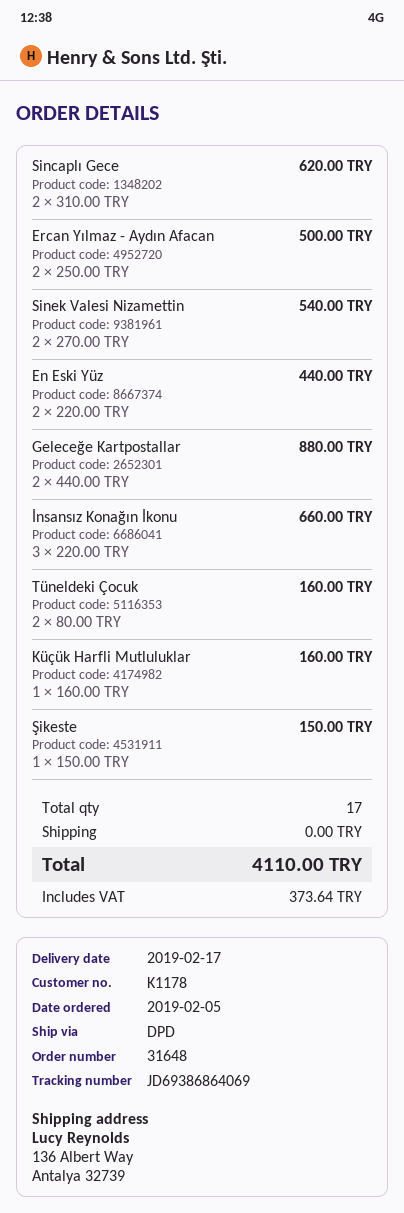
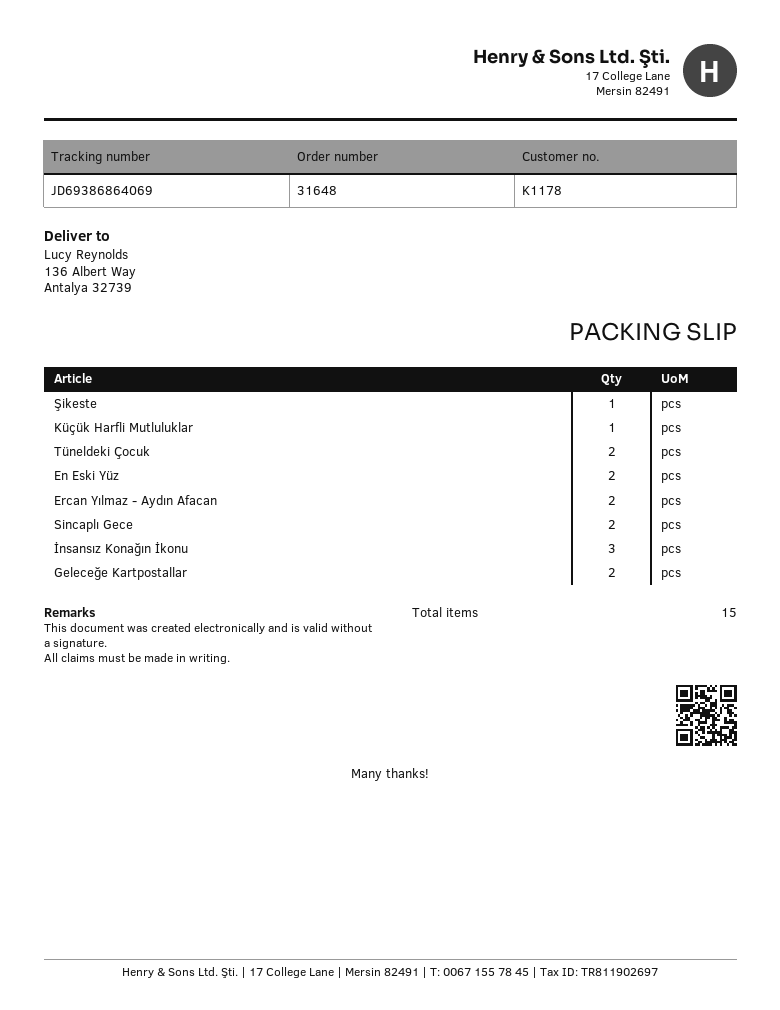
Sinek Valesi Nizamettin: 2 -> none
total quantity: 17 -> 15

